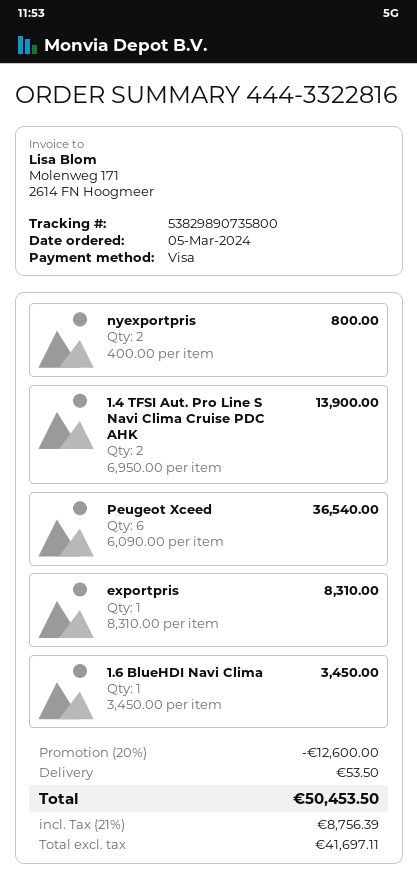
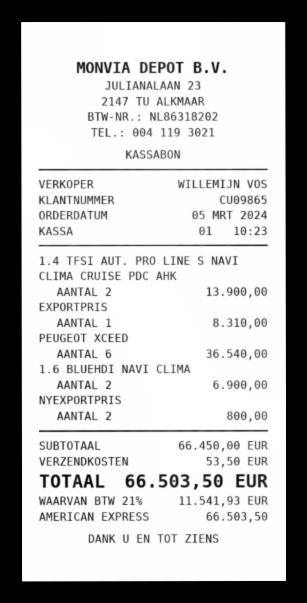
payment method: Visa -> American Express
1.6 BlueHDI Navi Clima: 1 for 3450.00 -> 2 for 6900.00
discount: 20% = 12600.00 -> none
tax: 21% = 8756.39 -> 21% = 11541.93
total: 50453.50 -> 66503.50

